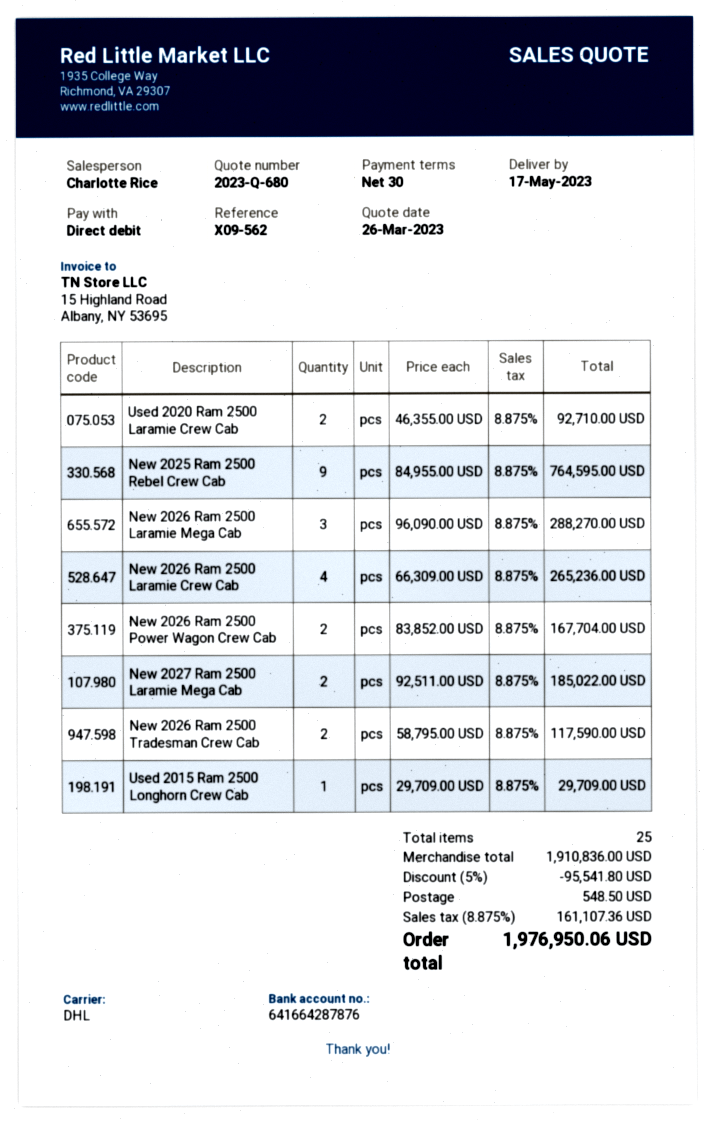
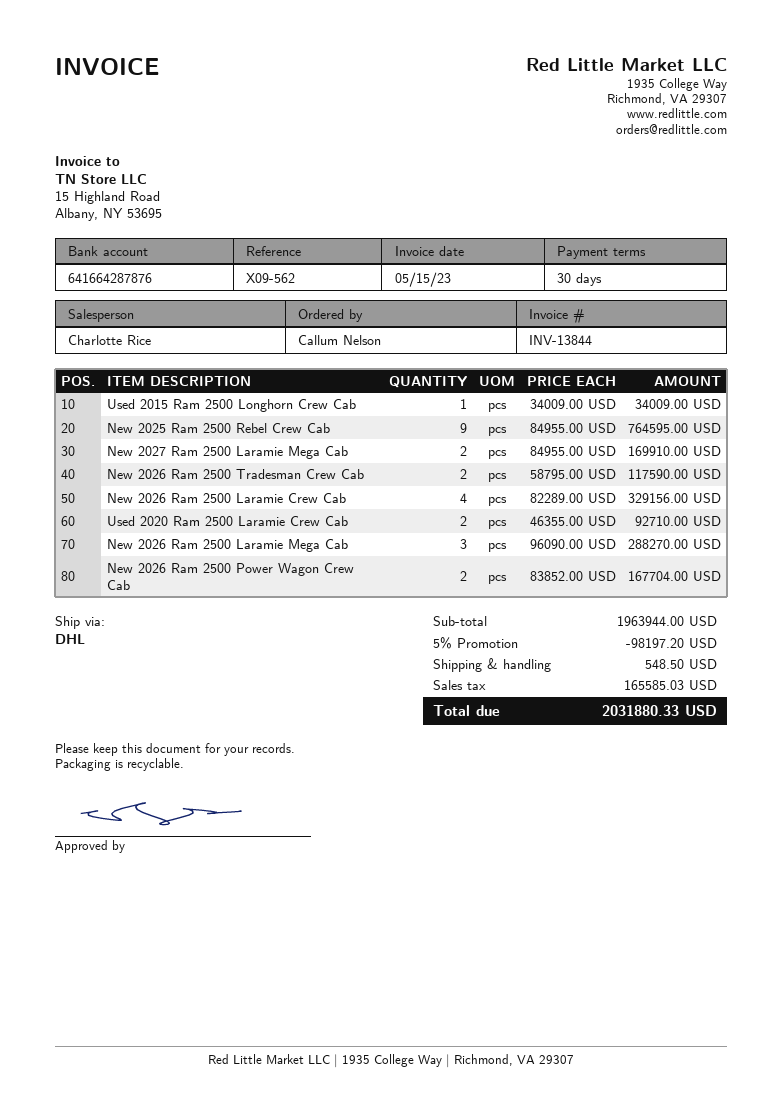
New 2026 Ram 2500 Laramie Crew Cab: 4 x 66309.00 = 265236.00 -> 4 x 82289.00 = 329156.00
New 2027 Ram 2500 Laramie Mega Cab: 2 x 92511.00 = 185022.00 -> 2 x 84955.00 = 169910.00
Used 2015 Ram 2500 Longhorn Crew Cab: 1 x 29709.00 = 29709.00 -> 1 x 34009.00 = 34009.00
subtotal: 1910836.00 -> 1963944.00
discount: 5% = 95541.80 -> 5% = 98197.20
tax: 161107.36 -> 165585.03
total: 1976950.06 -> 2031880.33

